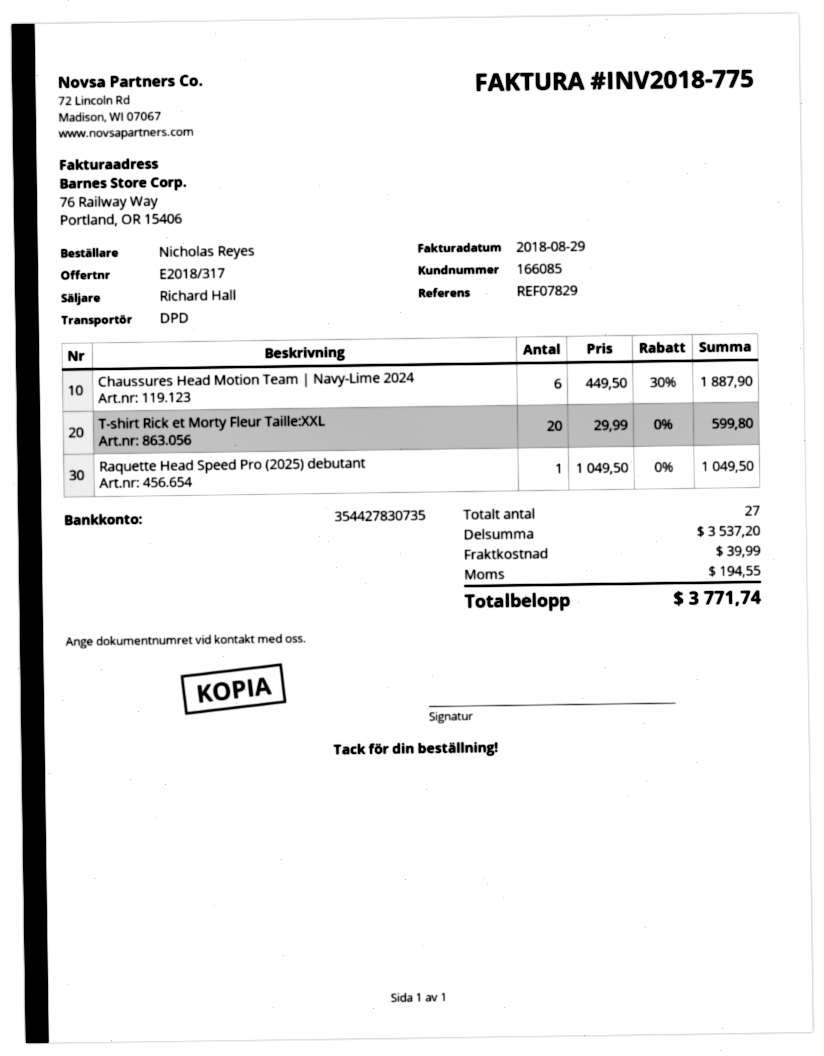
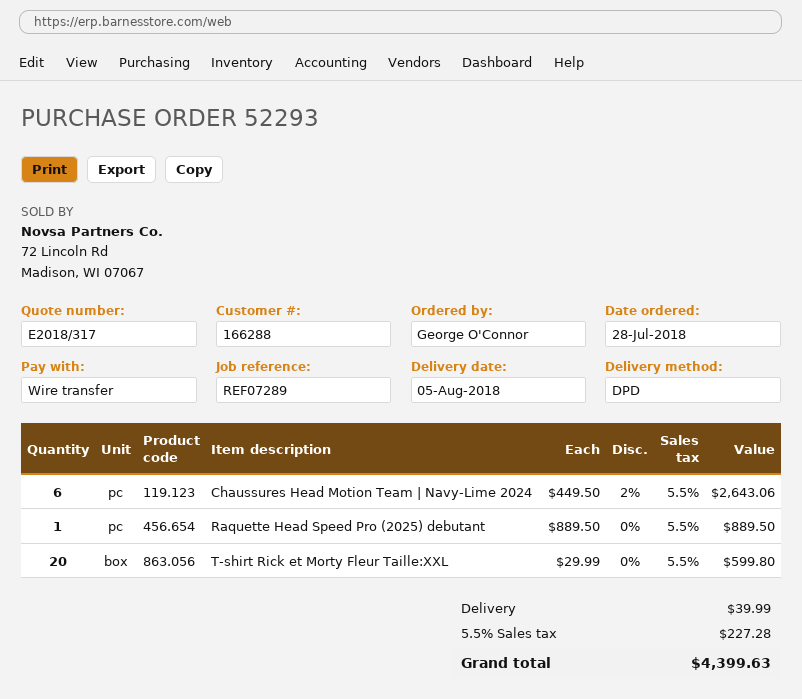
customer number: 166085 -> 166288
reference: REF07829 -> REF07289
ordered by: Nicholas Reyes -> George O'Connor
Chaussures Head Motion Team | Navy-Lime 2024: 6 x 449.50 - 30% = 1887.90 -> 6 x 449.50 - 2% = 2643.06
Raquette Head Speed Pro (2025) debutant: 1 x 1049.50 = 1049.50 -> 1 x 889.50 = 889.50
tax: 194.55 -> 227.28
total: 3771.74 -> 4399.63

